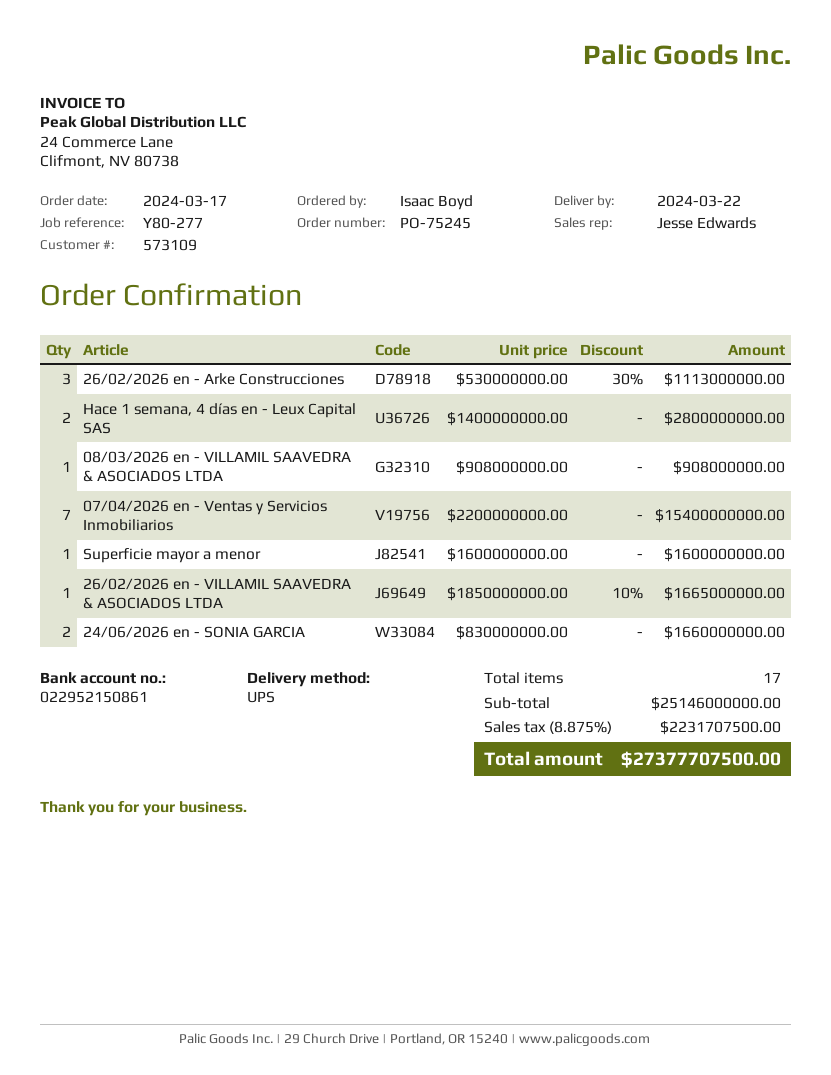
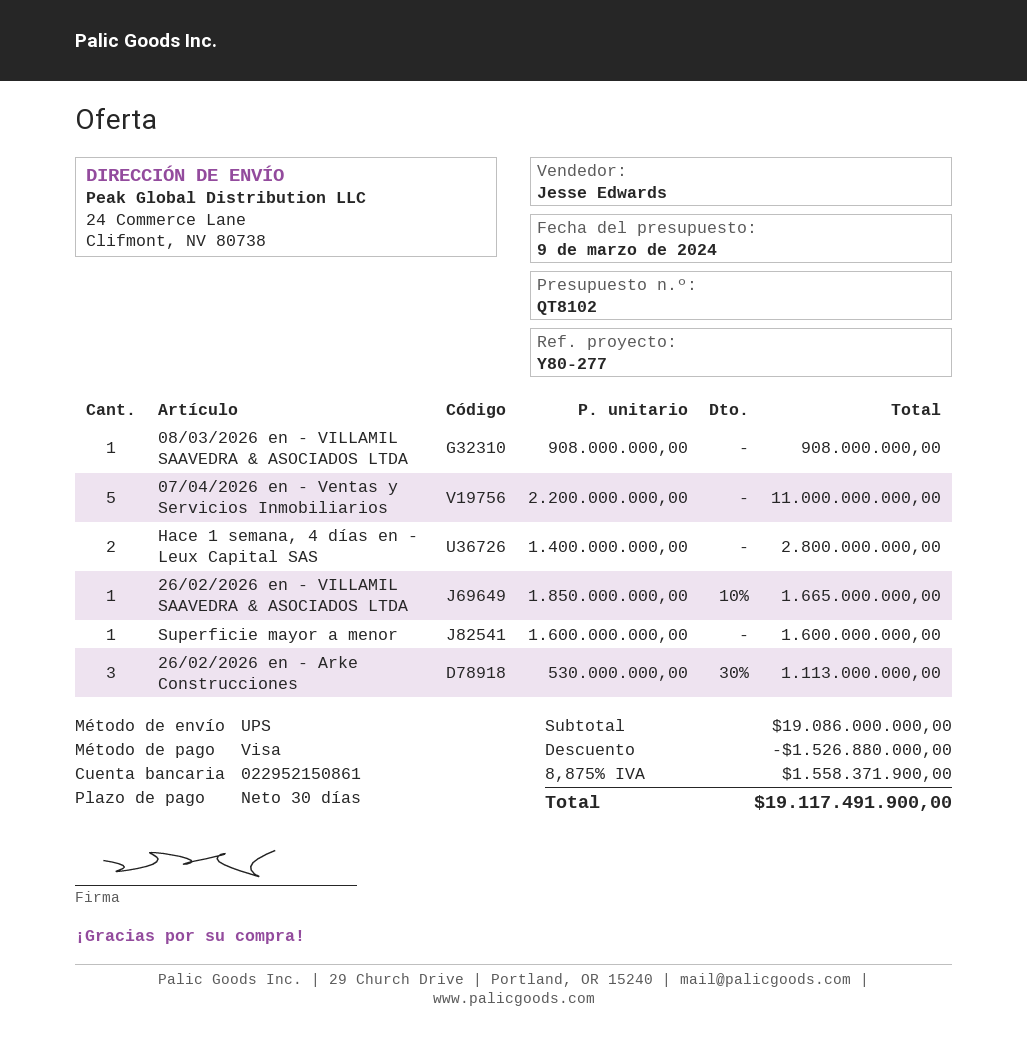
07/04/2026 en - Ventas y Servicios Inmobiliarios: 7 x 2200000000.00 = 15400000000.00 -> 5 x 2200000000.00 = 11000000000.00
24/06/2026 en - SONIA GARCIA: 2 x 830000000.00 = 1660000000.00 -> none
subtotal: 25146000000.00 -> 19086000000.00
discount: none -> 1526880000.00
tax: 8.875% = 2231707500.00 -> 8.875% = 1558371900.00
total: 27377707500.00 -> 19117491900.00

